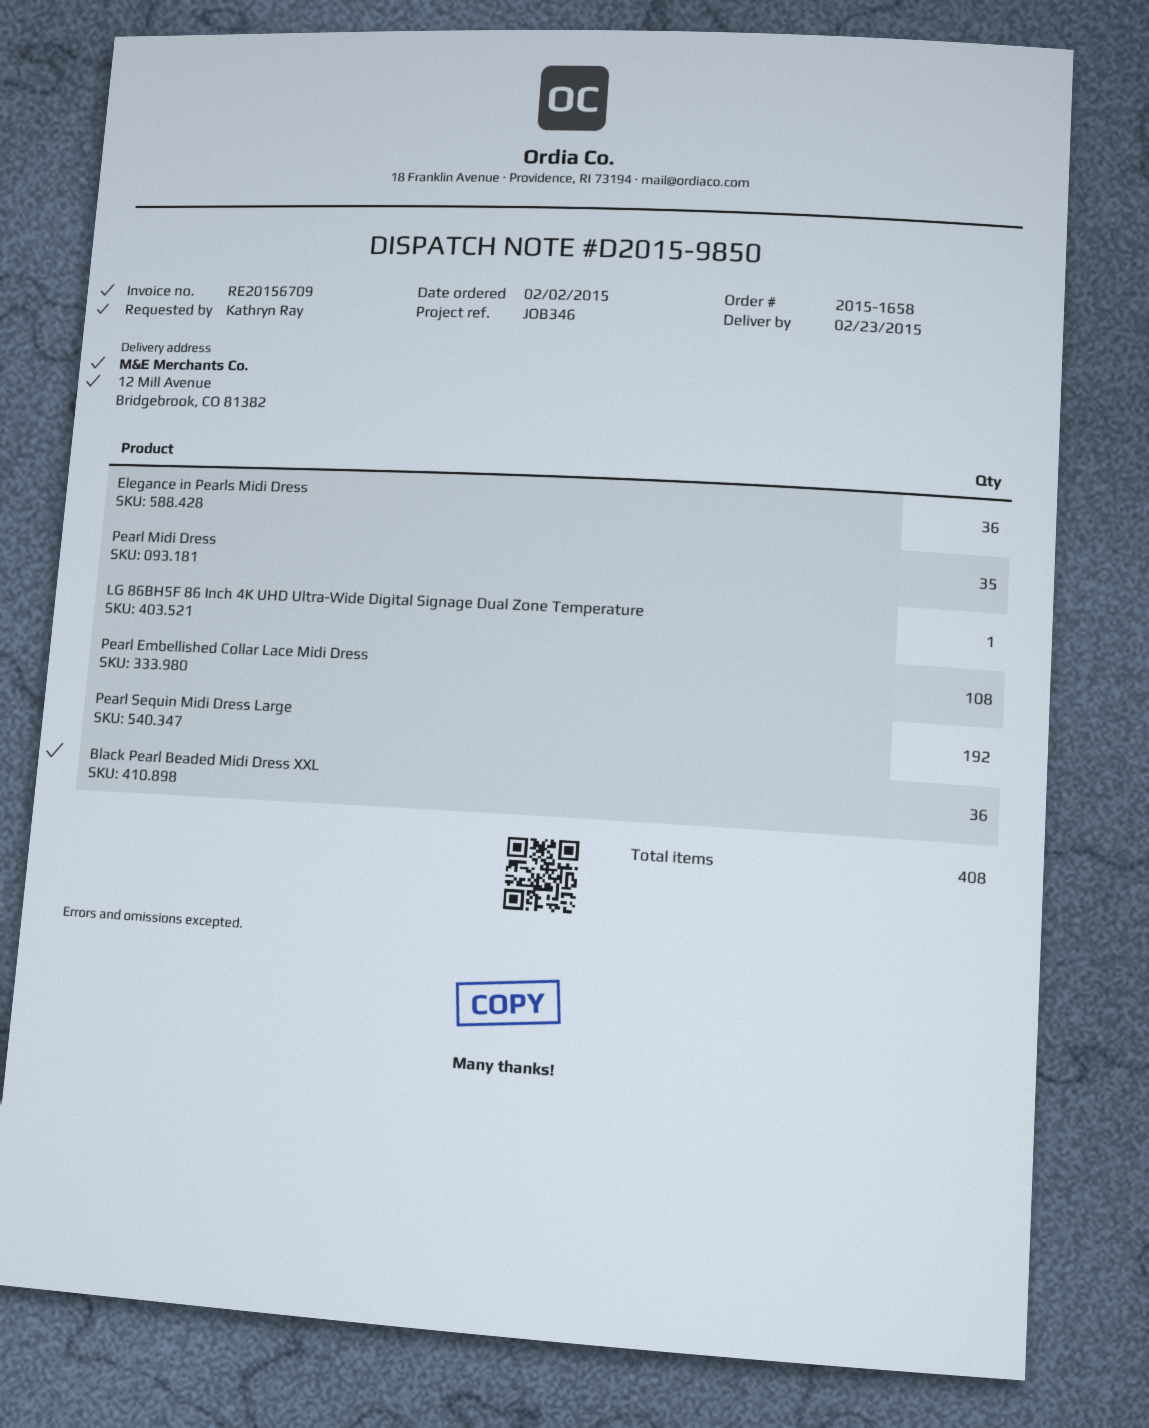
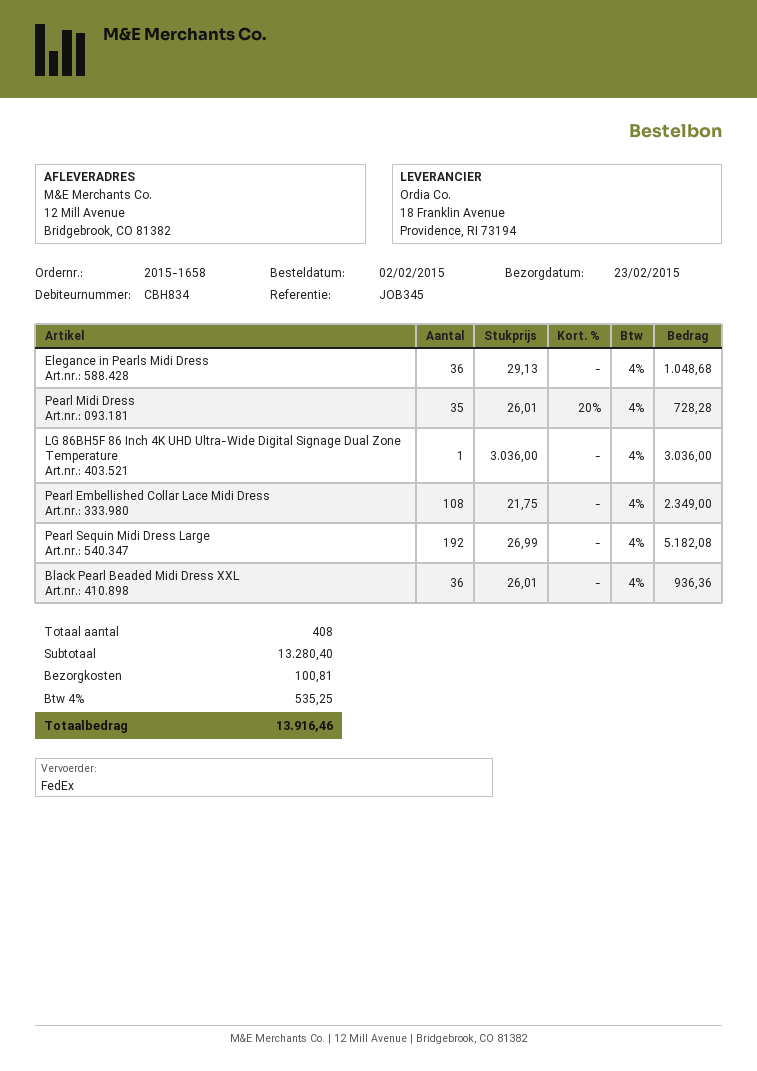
reference: JOB346 -> JOB345

